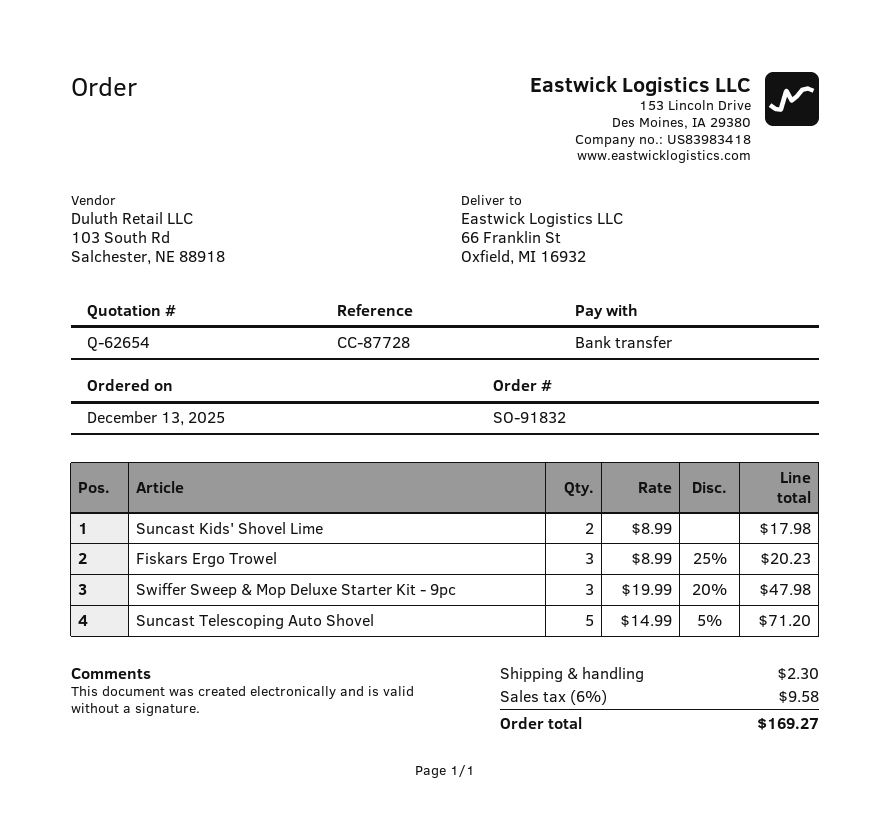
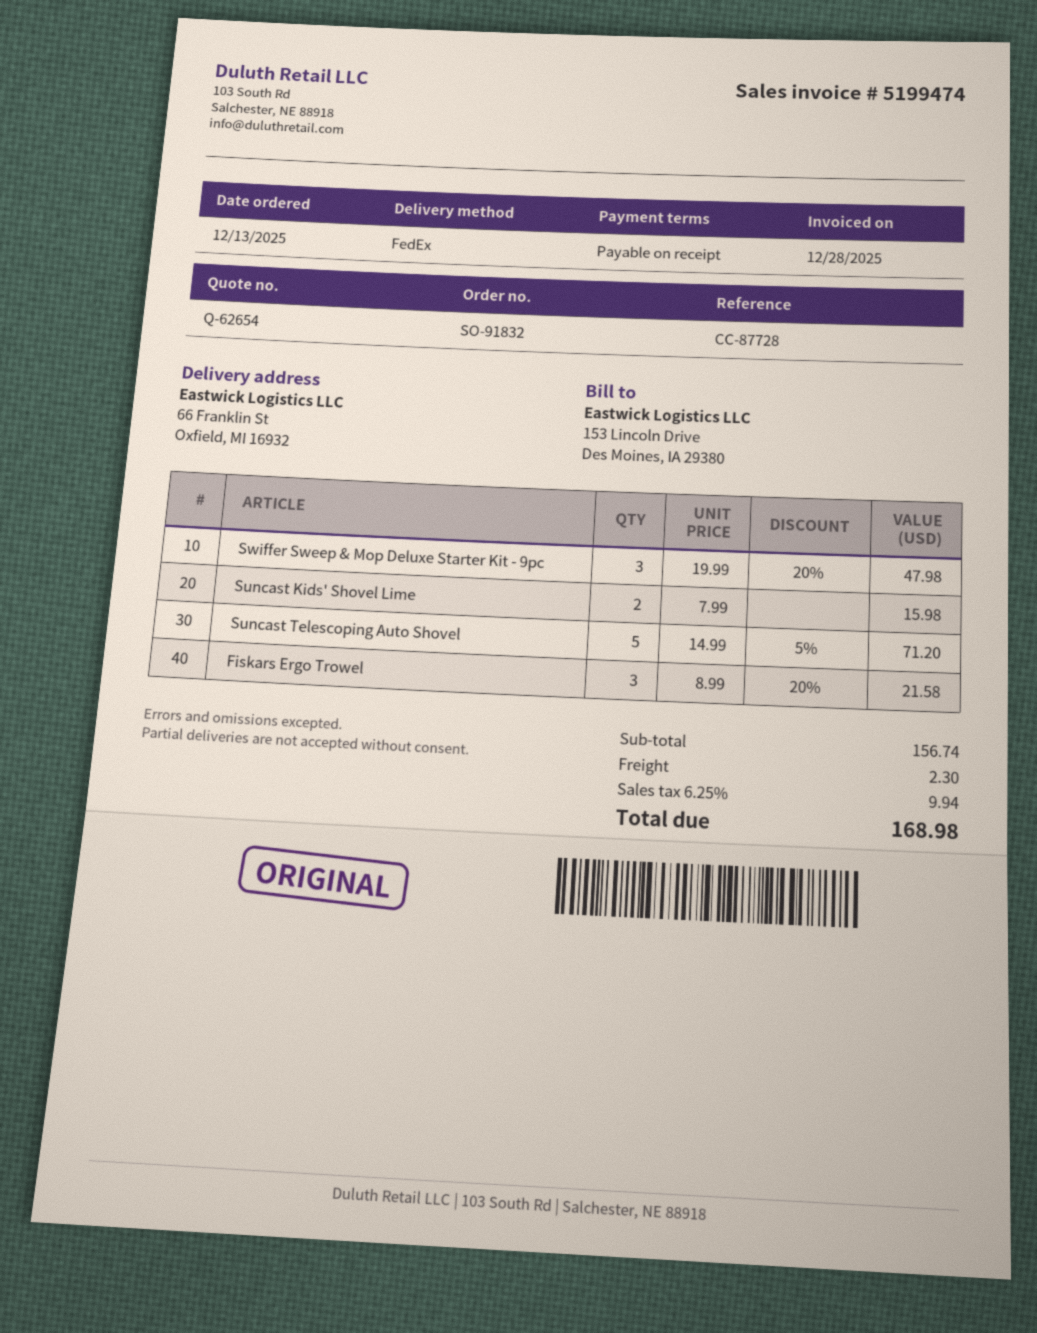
Suncast Kids' Shovel Lime: 2 x 8.99 = 17.98 -> 2 x 7.99 = 15.98
Fiskars Ergo Trowel: 3 x 8.99 - 25% = 20.23 -> 3 x 8.99 - 20% = 21.58
tax: 6% = 9.58 -> 6.25% = 9.94
total: 169.27 -> 168.98

